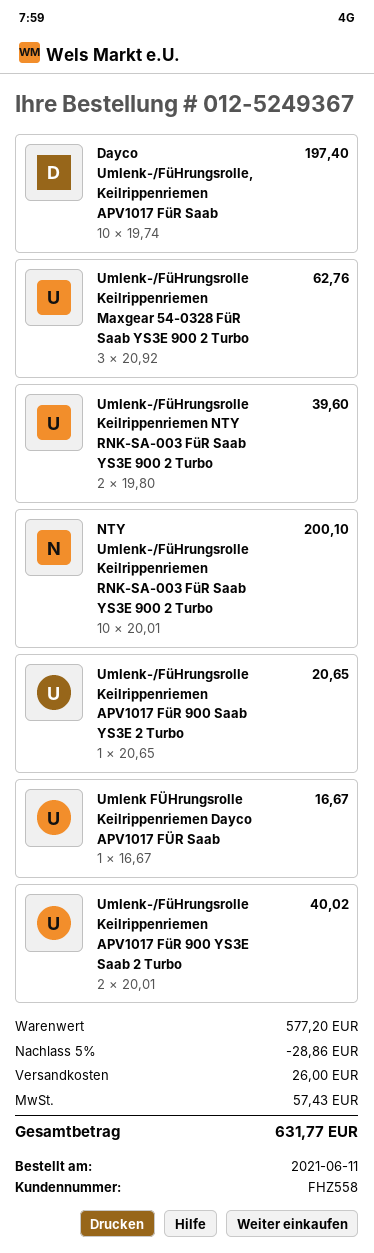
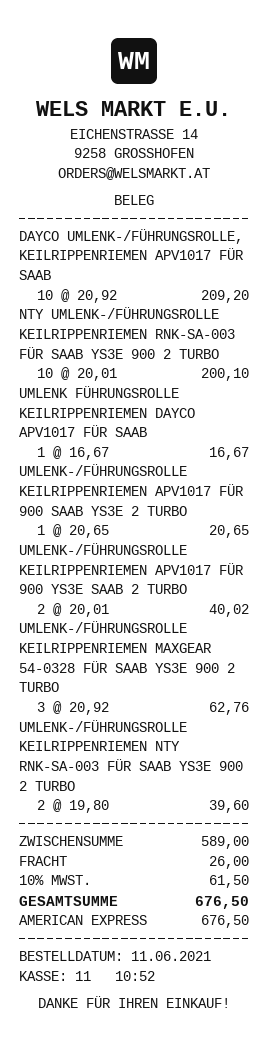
Dayco Umlenk-/FüHrungsrolle, Keilrippenriemen APV1017 FüR Saab: 10 x 19.74 = 197.40 -> 10 x 20.92 = 209.20
subtotal: 577.20 -> 589.00
discount: 5% = 28.86 -> none
tax: 57.43 -> 61.50
total: 631.77 -> 676.50

